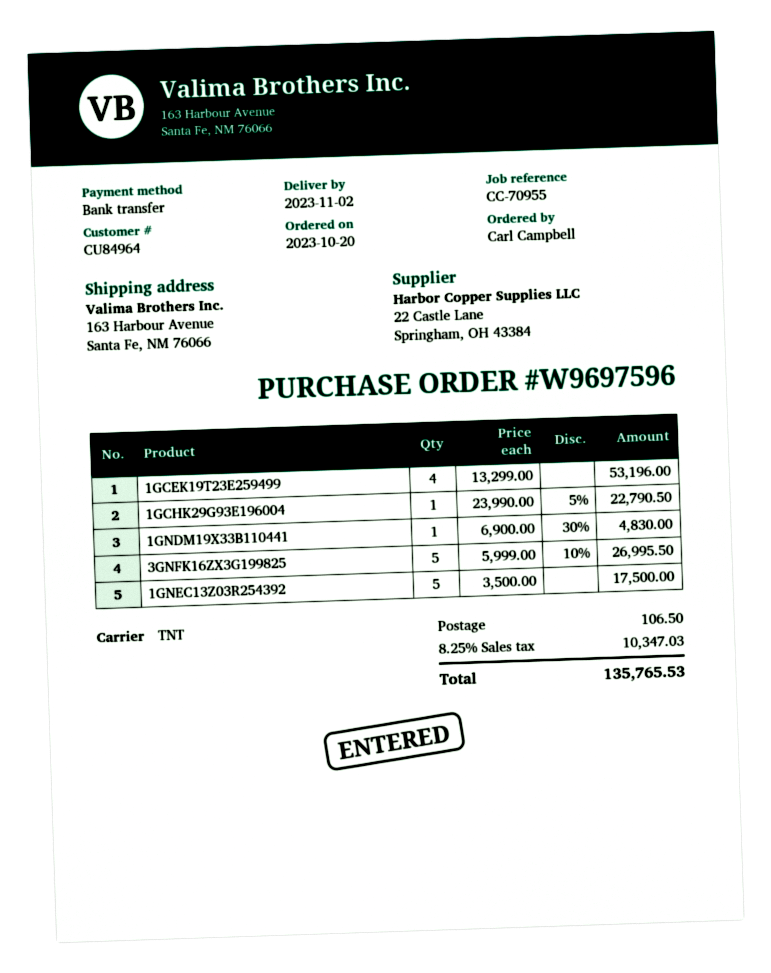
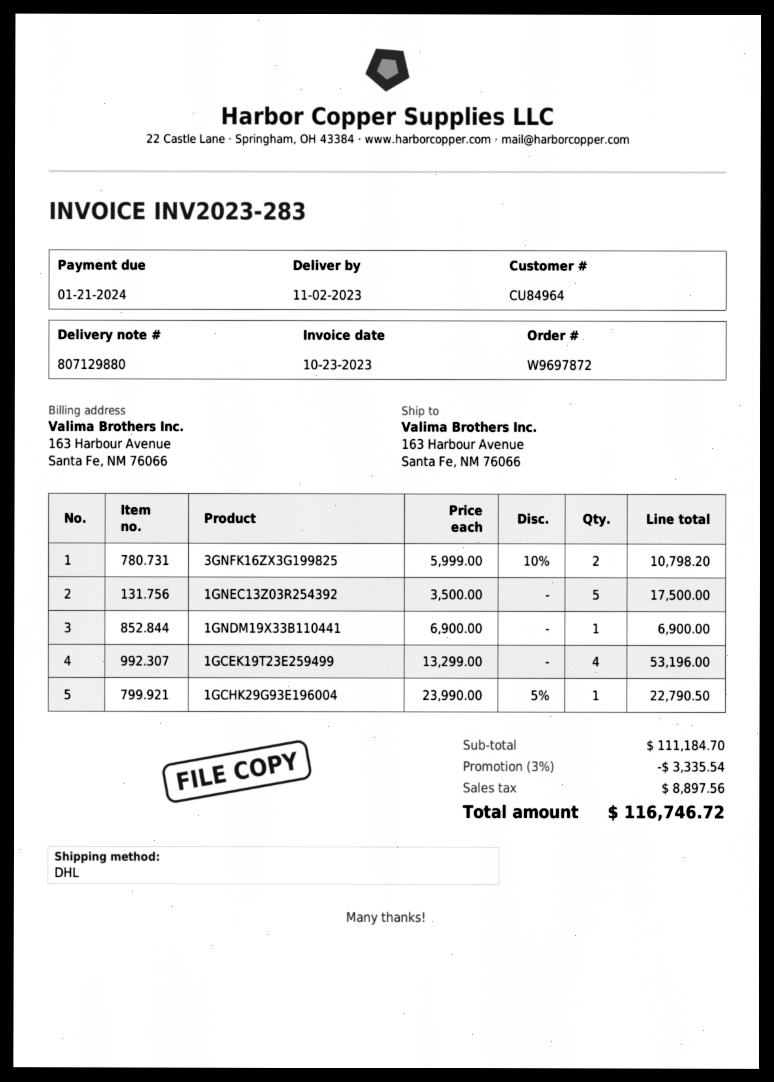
order number: W9697596 -> W9697872
shipping method: TNT -> DHL
1GNDM19X33B110441: 1 x 6900.00 - 30% = 4830.00 -> 1 x 6900.00 = 6900.00
3GNFK16ZX3G199825: 5 x 5999.00 - 10% = 26995.50 -> 2 x 5999.00 - 10% = 10798.20
discount: none -> 3% = 3335.54
shipping: 106.50 -> none
tax: 10347.03 -> 8897.56
total: 135765.53 -> 116746.72

